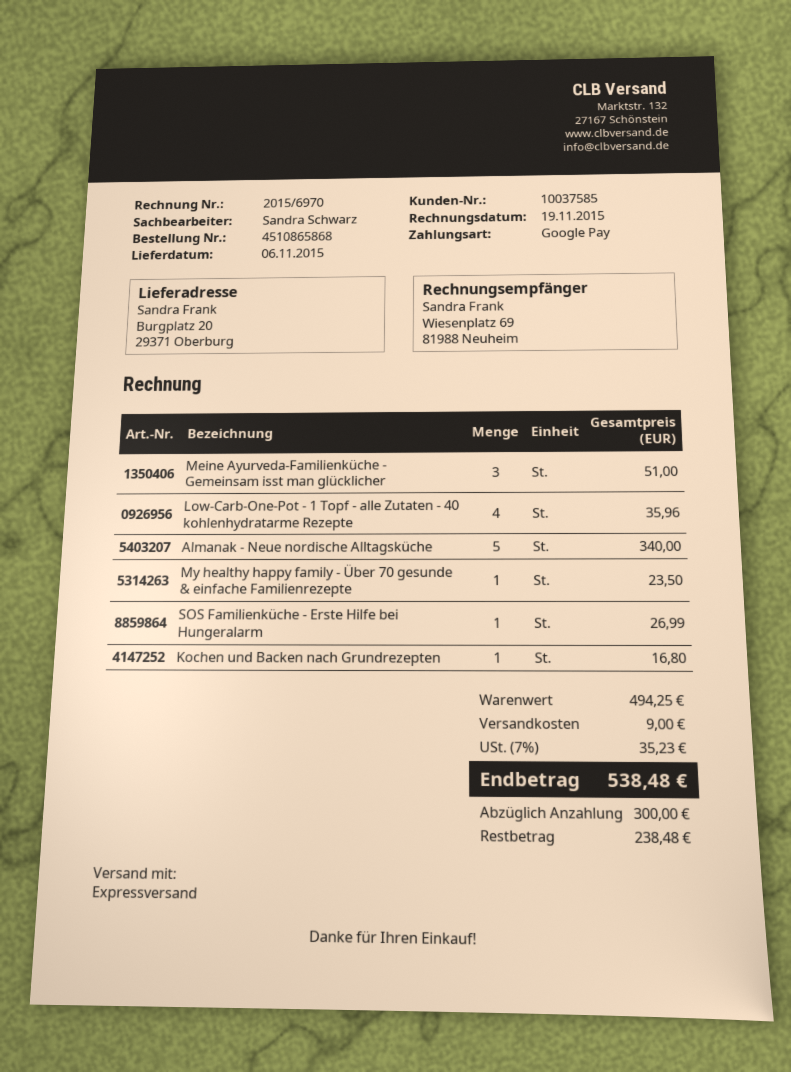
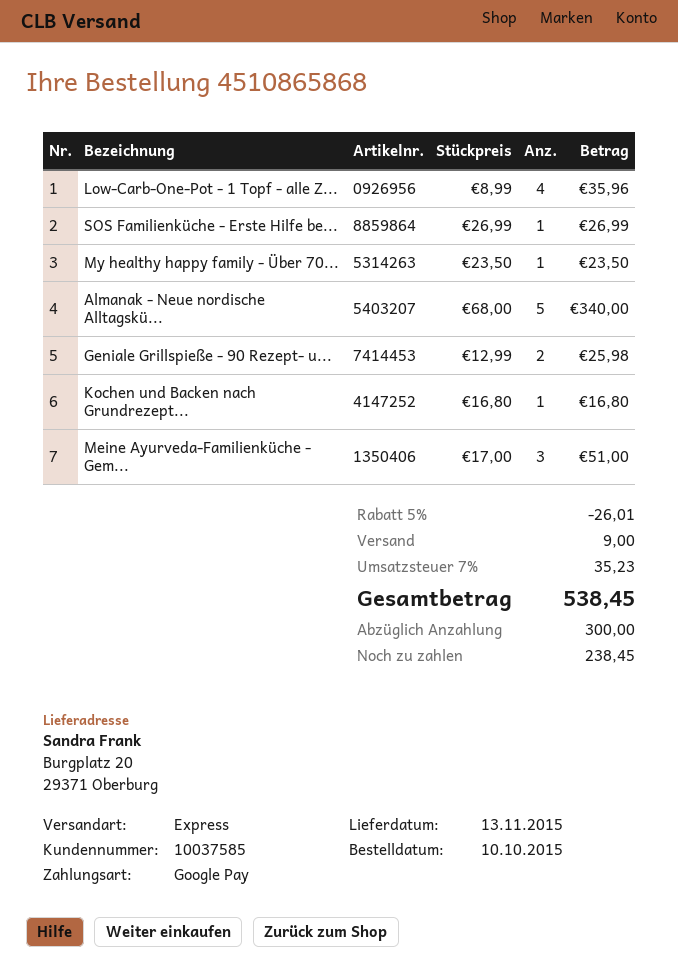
delivery date: 2015-11-06 -> 2015-11-13
Geniale Grillspieße - 90 Rezept- u...: none -> 2 for 25.98
discount: none -> 5% = 26.01
total: 538.48 -> 538.45
balance: 238.48 -> 238.45

